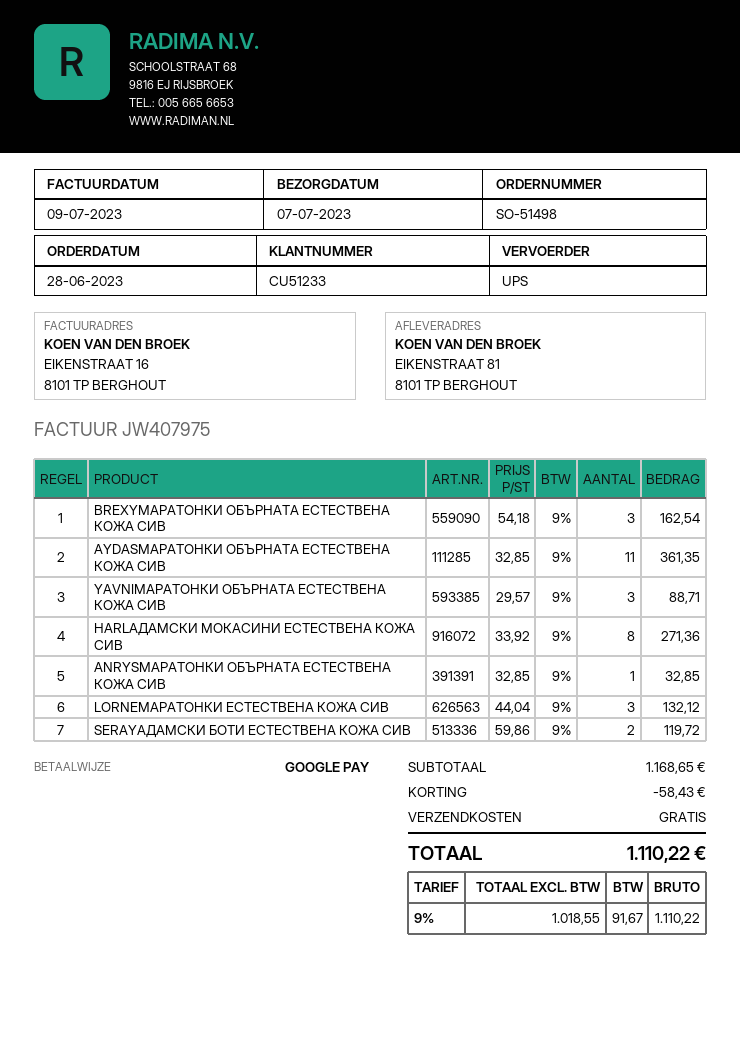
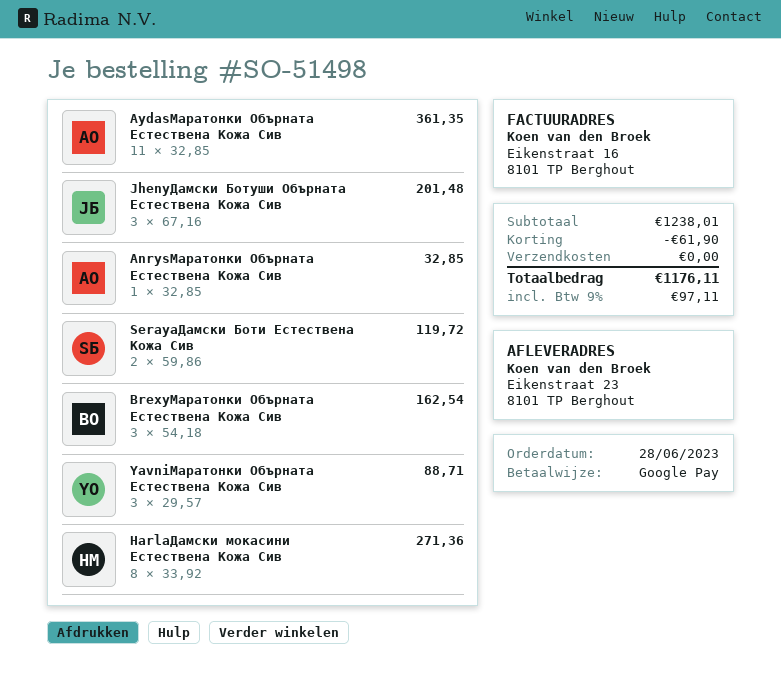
ship to: EIKENSTRAAT 81, 8101 TP BERGHOUT -> Eikenstraat 23, 8101 TP Berghout
LORNEМАРАТОНКИ ЕСТЕСТВЕНА КОЖА СИВ: 3 x 44.04 = 132.12 -> none
JhenyДамски Ботуши Обърната Естествена Кожа Сив: none -> 3 x 67.16 = 201.48
subtotal: 1168.65 -> 1238.01
discount: 58.43 -> 61.90
tax: 9% = 91.67 -> 9% = 97.11
total: 1110.22 -> 1176.11

